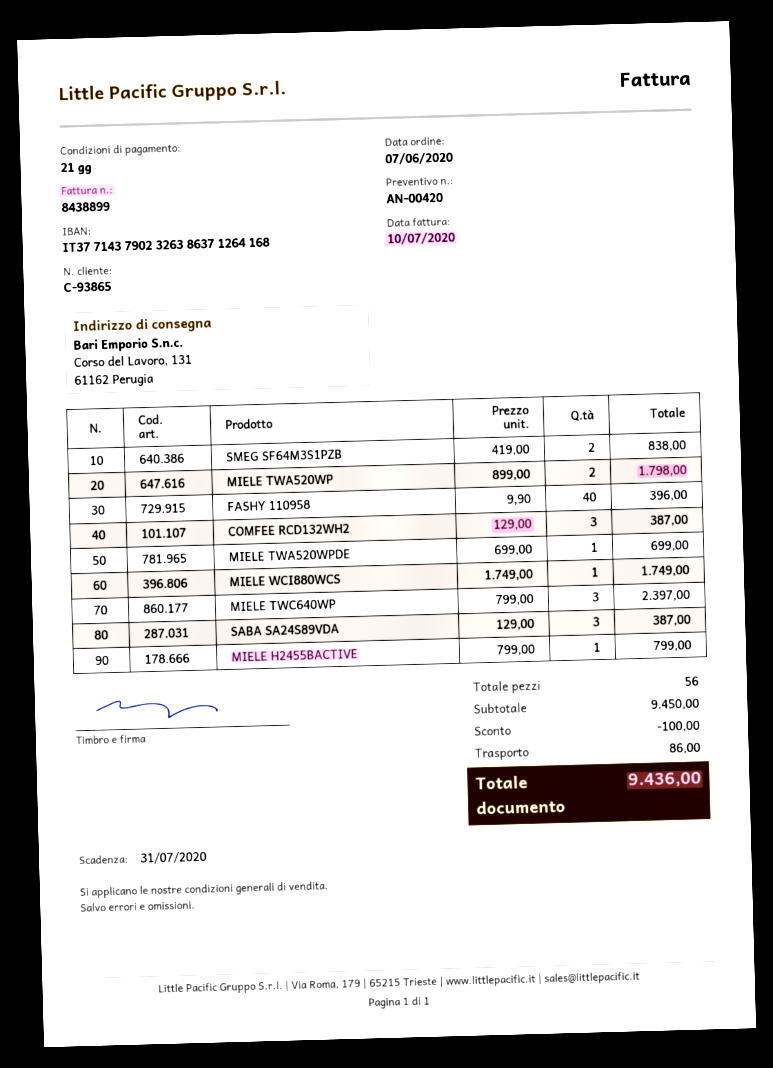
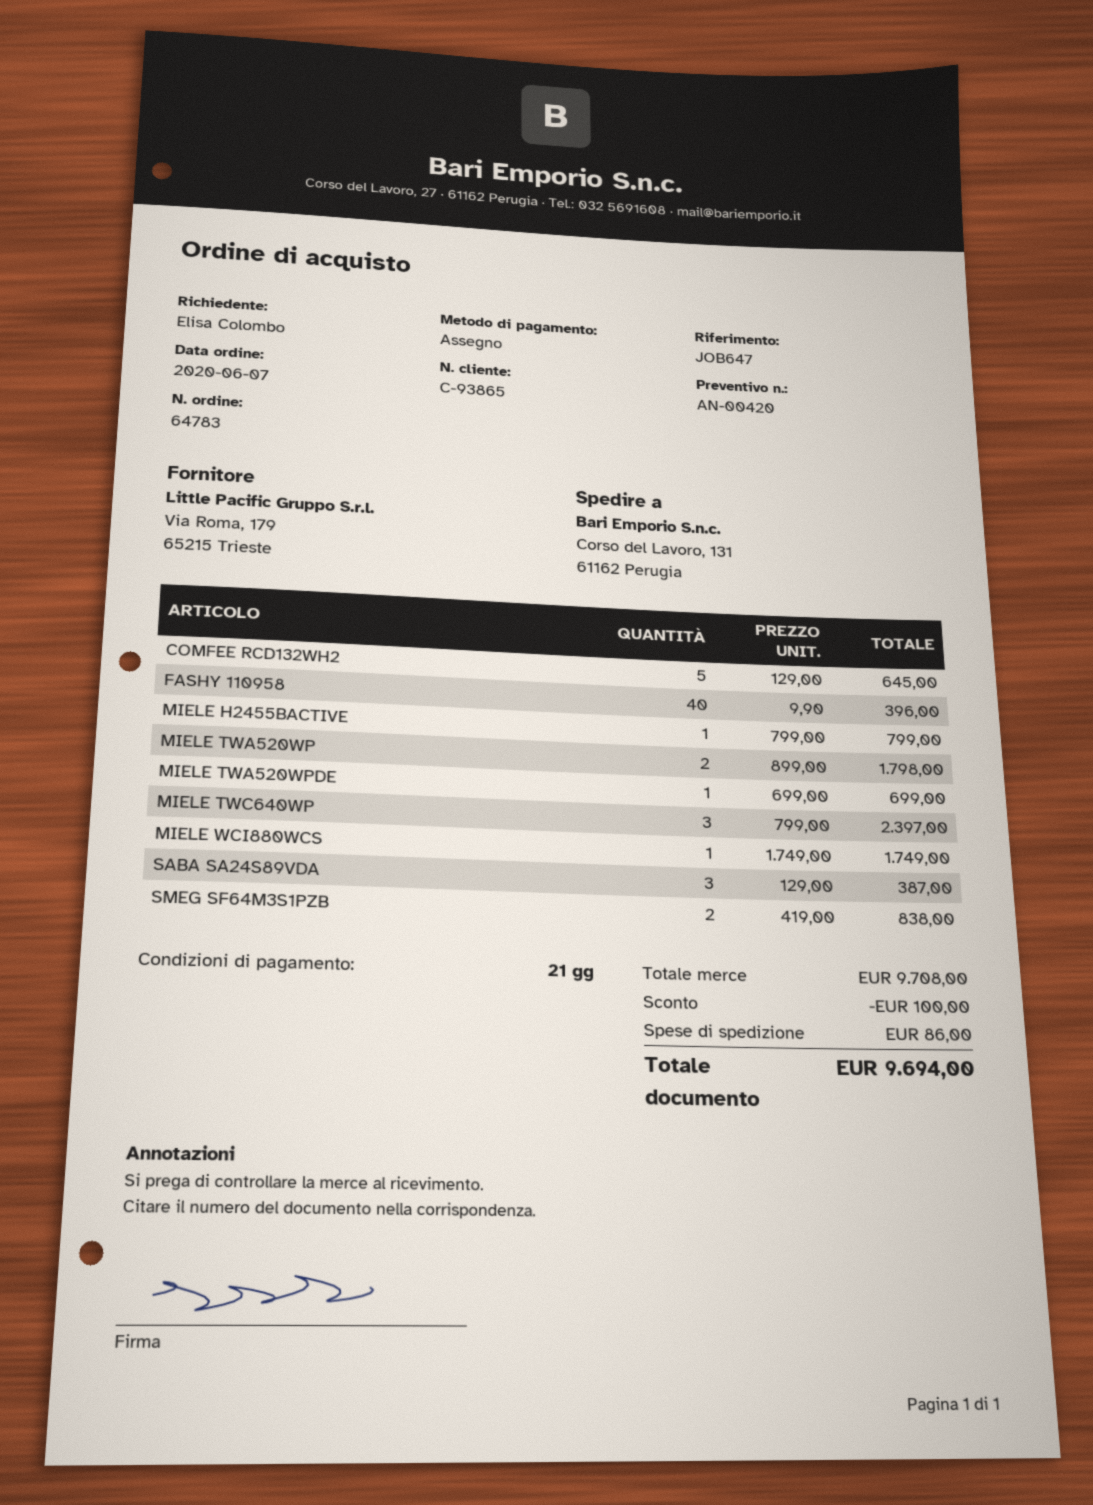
COMFEE RCD132WH2: 3 x 129.00 = 387.00 -> 5 x 129.00 = 645.00
subtotal: 9450.00 -> 9708.00
total: 9436.00 -> 9694.00

